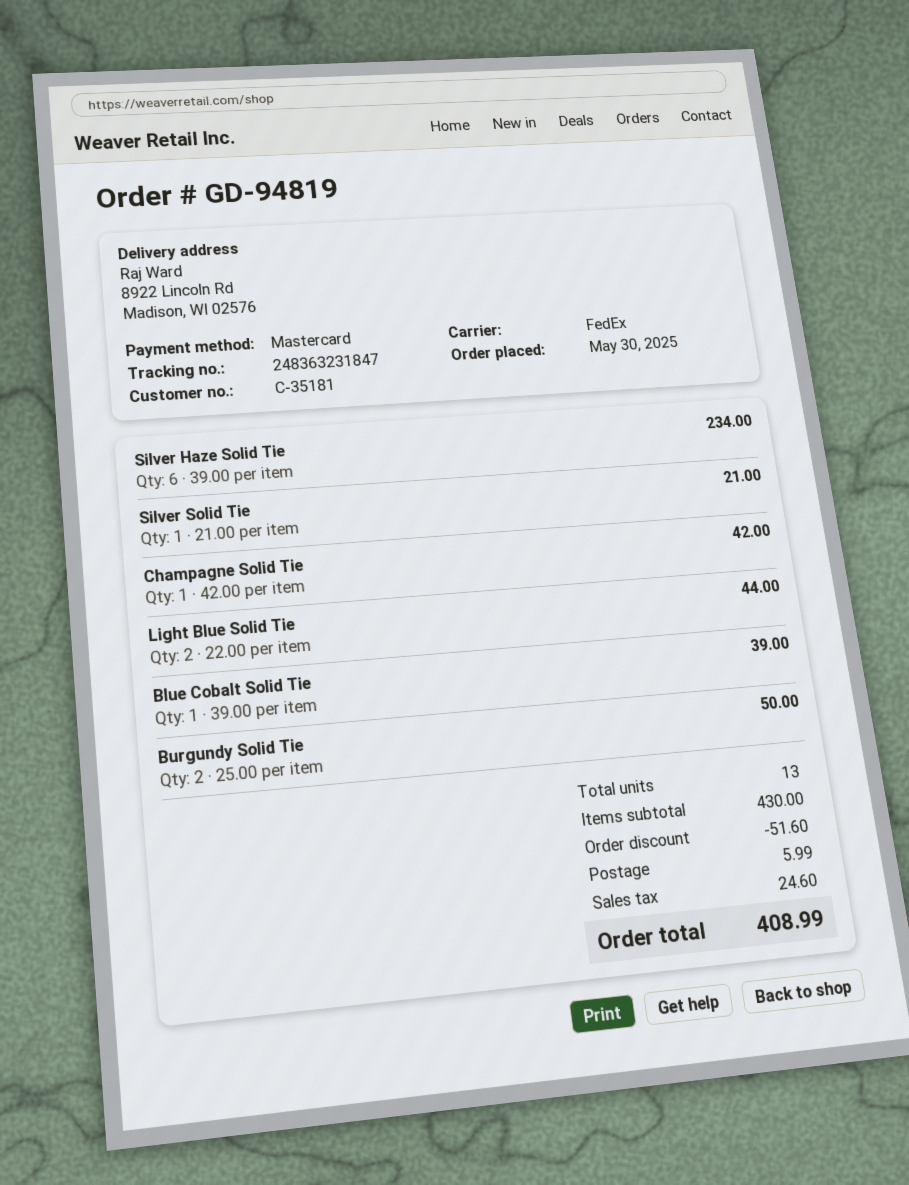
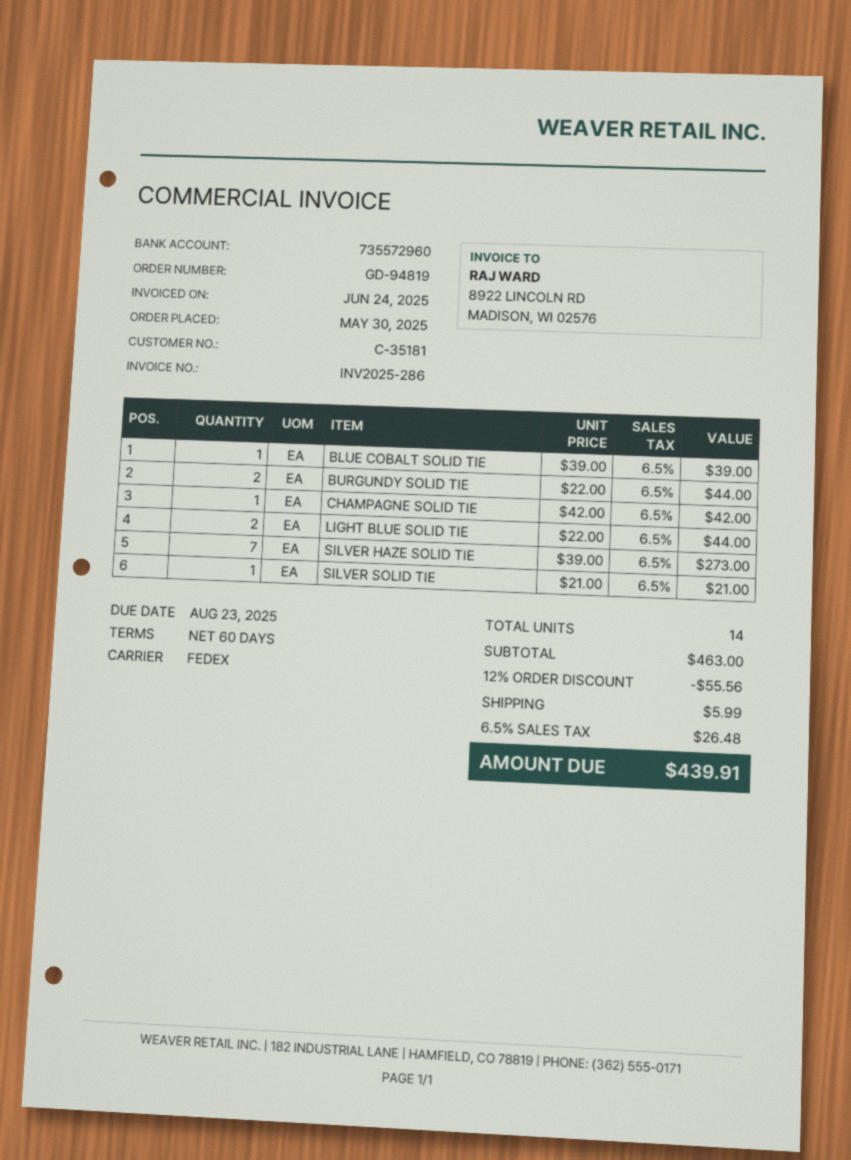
Silver Haze Solid Tie: 6 x 39.00 = 234.00 -> 7 x 39.00 = 273.00
Burgundy Solid Tie: 2 x 25.00 = 50.00 -> 2 x 22.00 = 44.00
total quantity: 13 -> 14
subtotal: 430.00 -> 463.00
discount: 51.60 -> 55.56
tax: 24.60 -> 26.48
total: 408.99 -> 439.91

